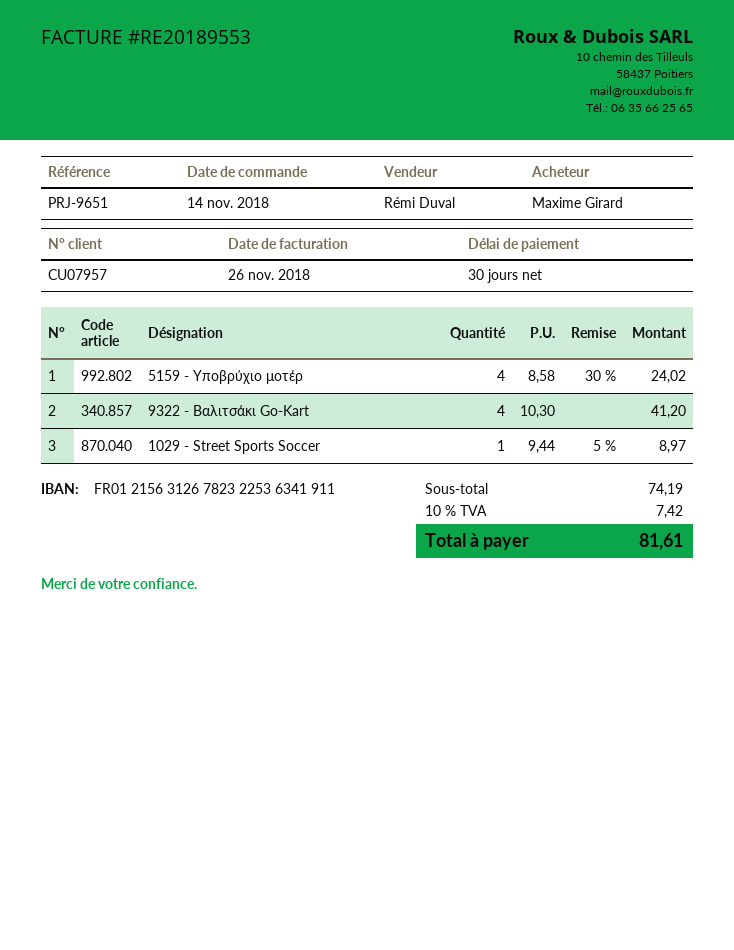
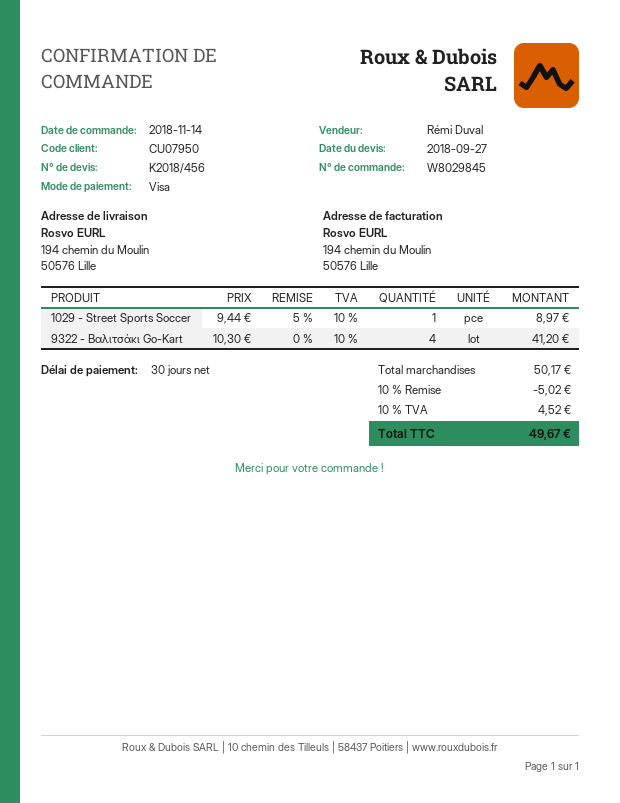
customer number: CU07957 -> CU07950
5159 - Υποβρύχιο μοτέρ: 4 x 8.58 - 30% = 24.02 -> none
subtotal: 74.19 -> 50.17
discount: none -> 10% = 5.02
tax: 10% = 7.42 -> 10% = 4.52
total: 81.61 -> 49.67

